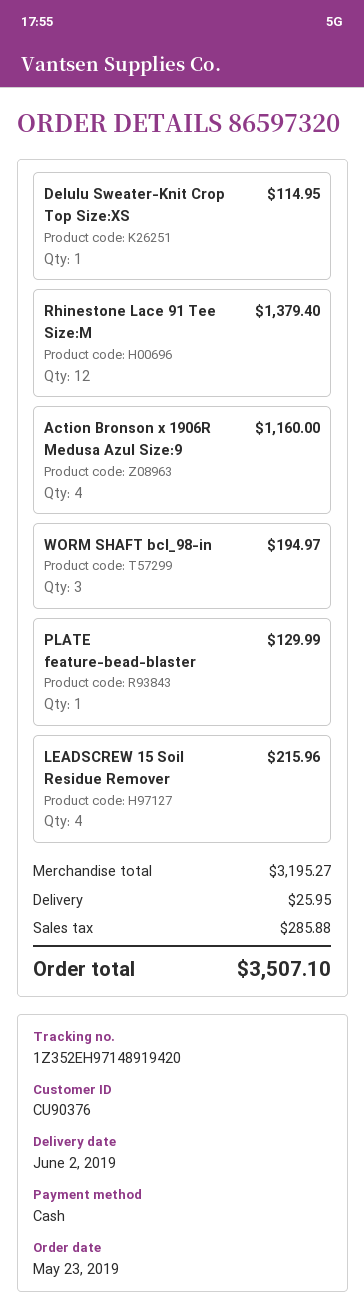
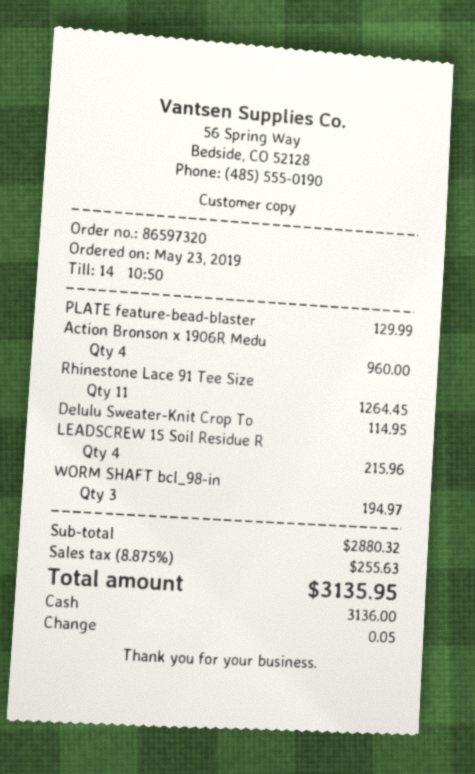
Rhinestone Lace 91 Tee Size:M: 12 for 1379.40 -> 11 for 1264.45
Action Bronson x 1906R Medusa Azul Size:9: 4 for 1160.00 -> 4 for 960.00
subtotal: 3195.27 -> 2880.32
shipping: 25.95 -> none
tax: 285.88 -> 255.63
total: 3507.10 -> 3135.95

